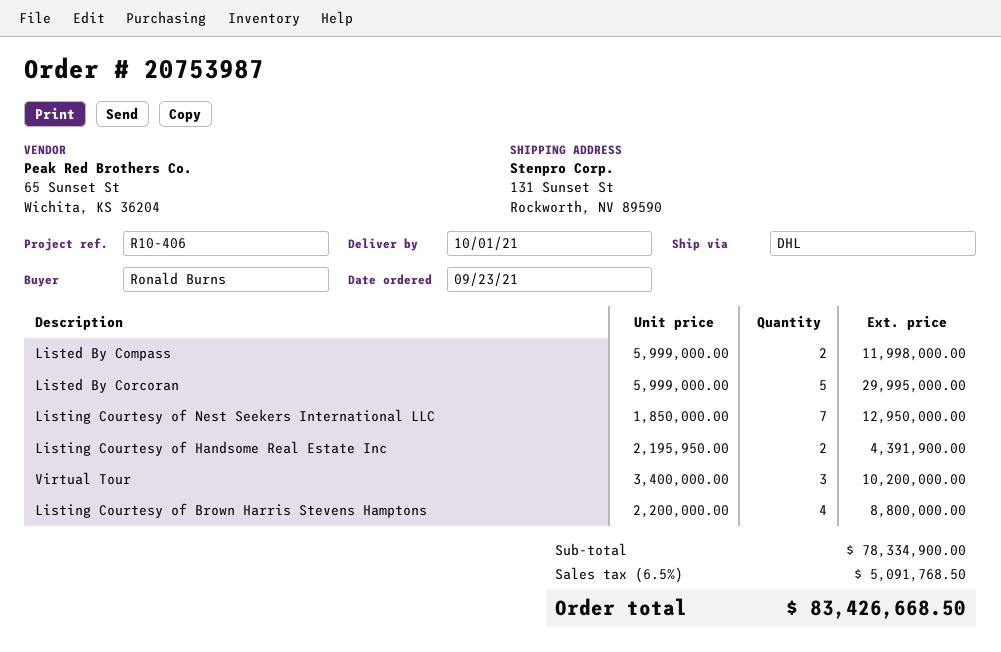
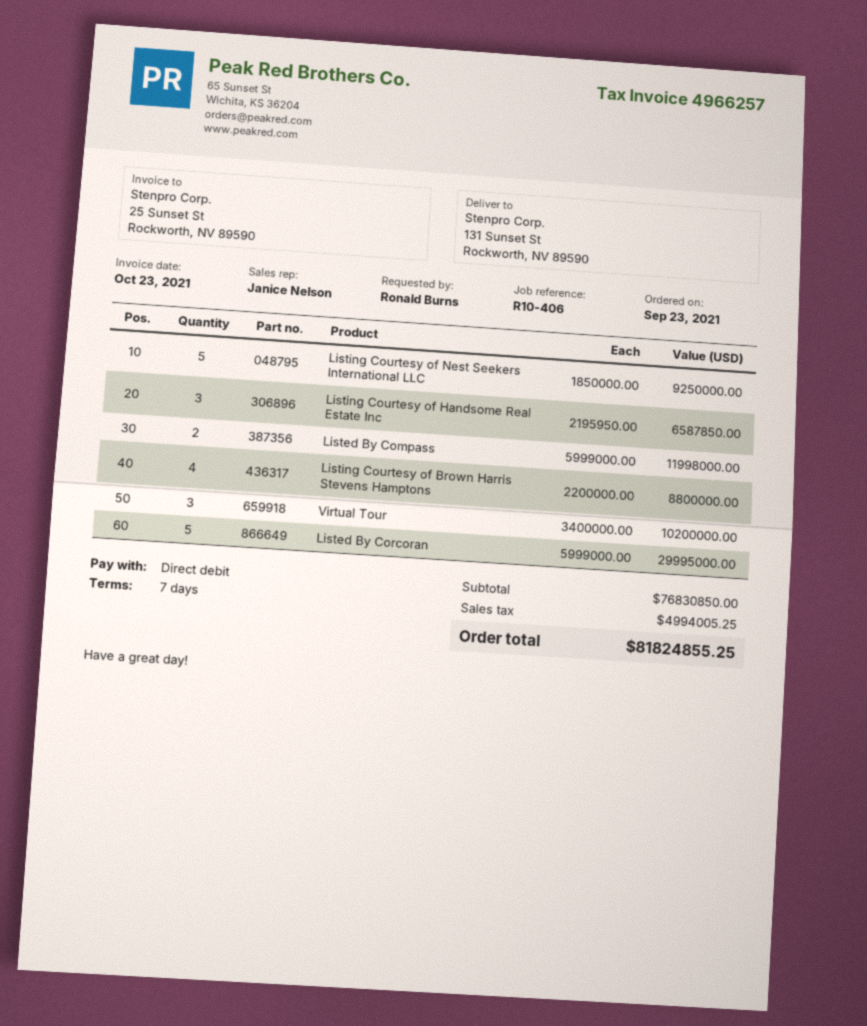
Listing Courtesy of Nest Seekers International LLC: 7 x 1850000.00 = 12950000.00 -> 5 x 1850000.00 = 9250000.00
Listing Courtesy of Handsome Real Estate Inc: 2 x 2195950.00 = 4391900.00 -> 3 x 2195950.00 = 6587850.00
subtotal: 78334900.00 -> 76830850.00
tax: 5091768.50 -> 4994005.25
total: 83426668.50 -> 81824855.25

